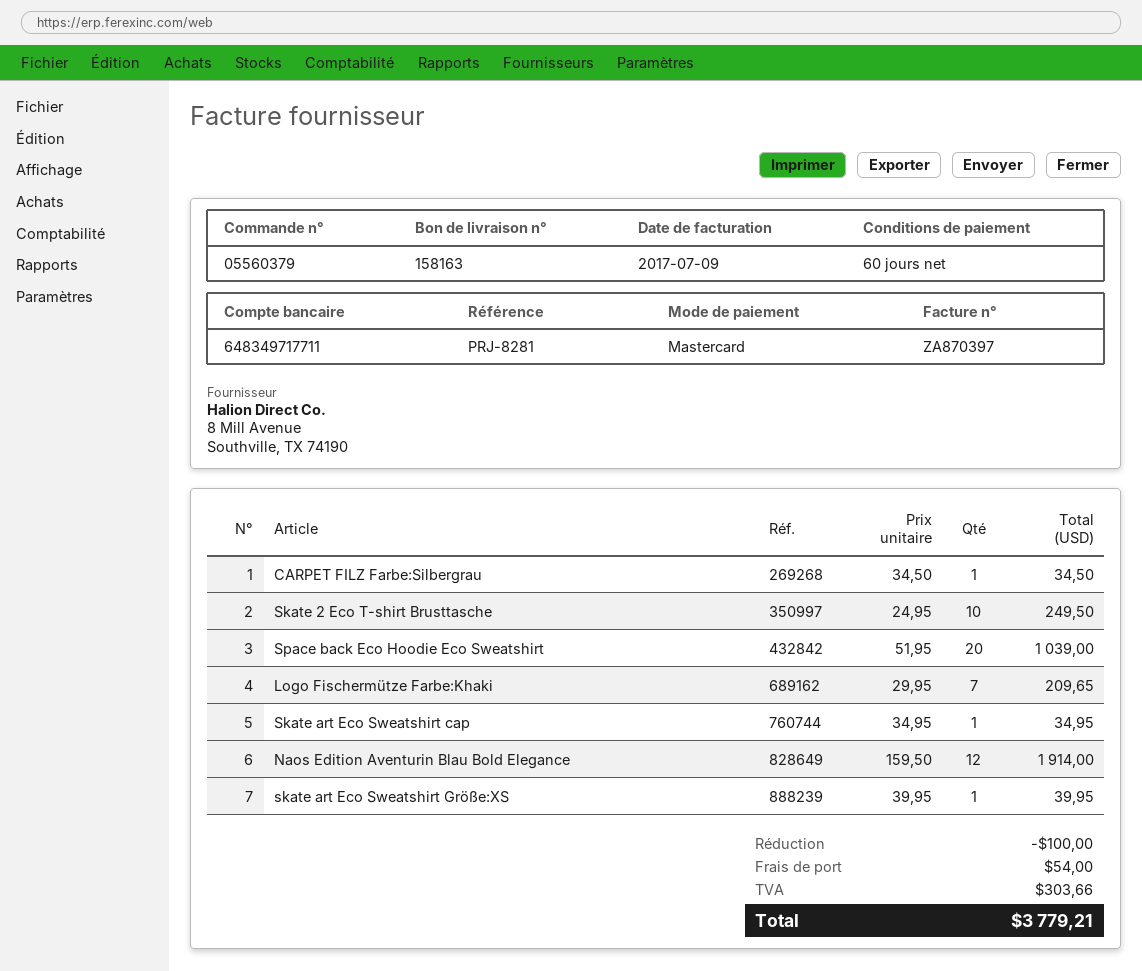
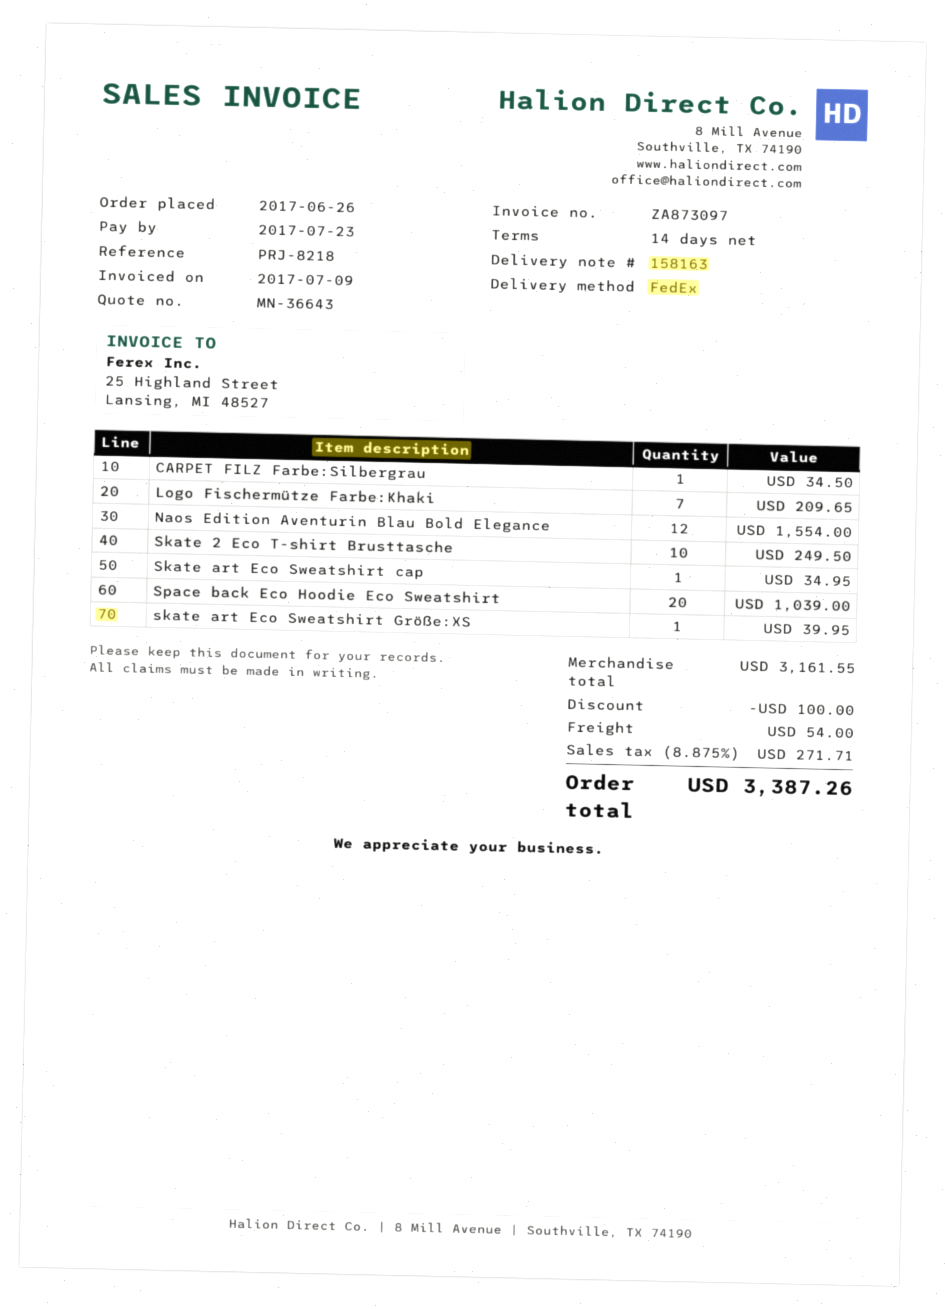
invoice number: ZA870397 -> ZA873097
payment terms: 60 days -> 14 days
reference: PRJ-8281 -> PRJ-8218
Naos Edition Aventurin Blau Bold Elegance: 12 for 1914.00 -> 12 for 1554.00
tax: 303.66 -> 271.71
total: 3779.21 -> 3387.26

